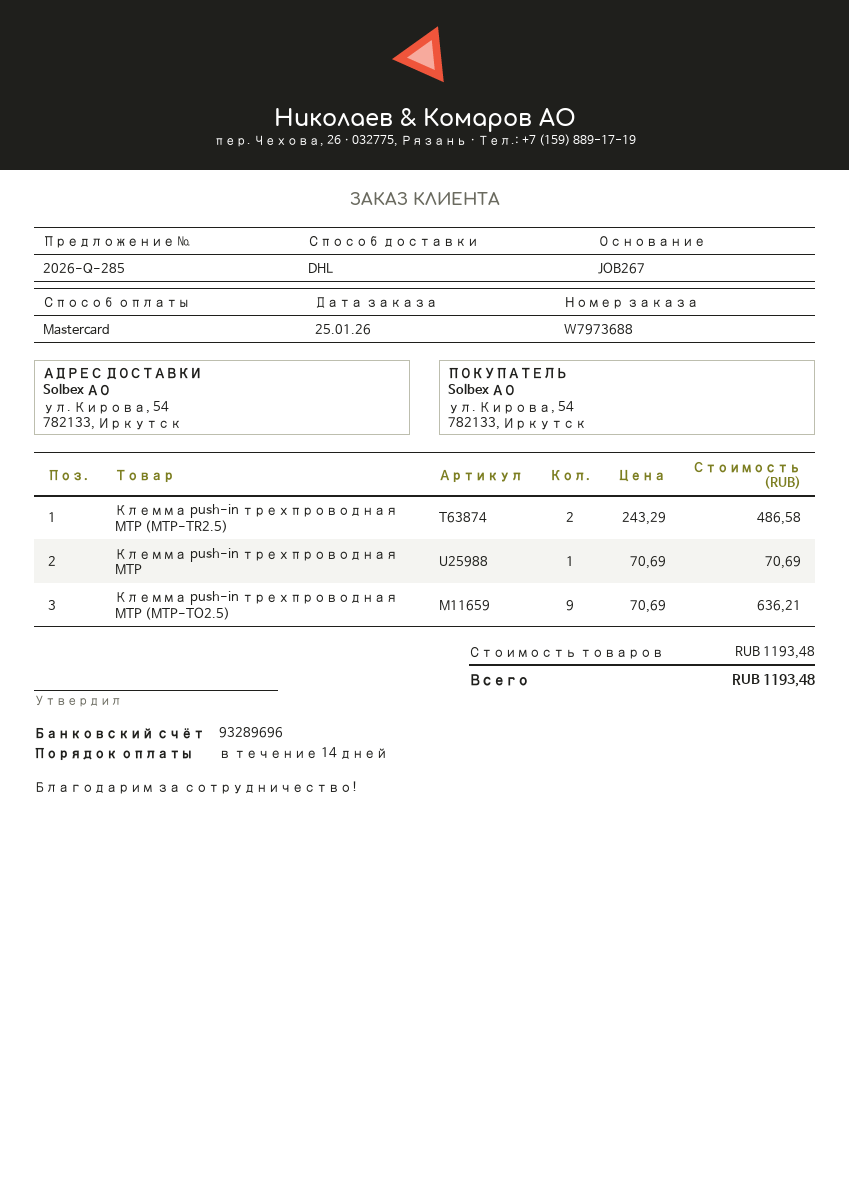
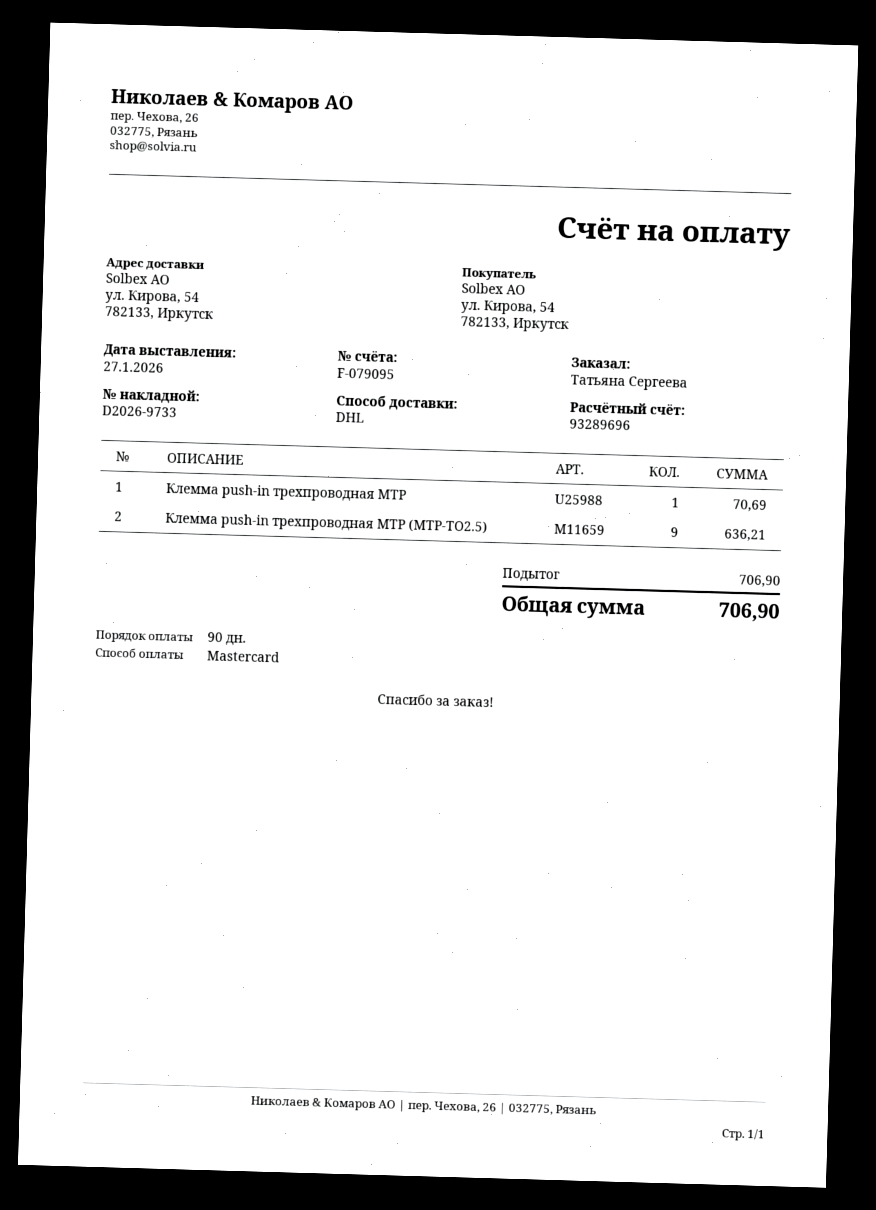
payment terms: 14 days -> 90 days
Клемма push-in трехпроводная MTP (MTP-TR2.5): 2 for 486.58 -> none
subtotal: 1193.48 -> 706.90
total: 1193.48 -> 706.90

